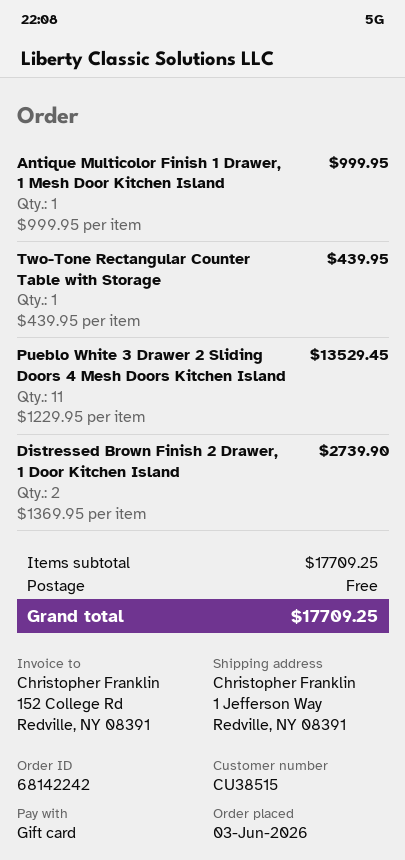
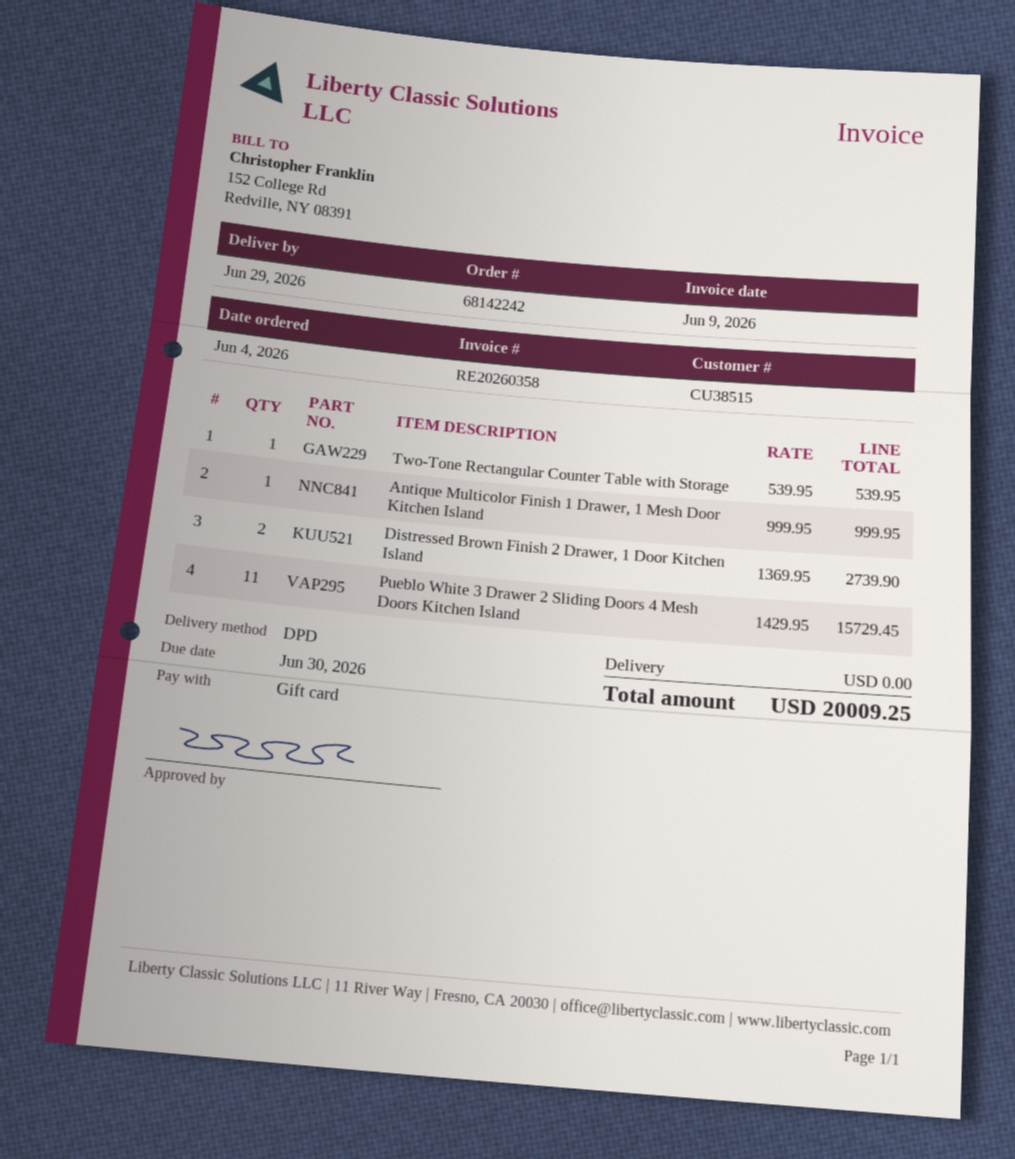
order date: 2026-06-03 -> 2026-06-04
Two-Tone Rectangular Counter Table with Storage: 1 x 439.95 = 439.95 -> 1 x 539.95 = 539.95
Pueblo White 3 Drawer 2 Sliding Doors 4 Mesh Doors Kitchen Island: 11 x 1229.95 = 13529.45 -> 11 x 1429.95 = 15729.45
total: 17709.25 -> 20009.25

